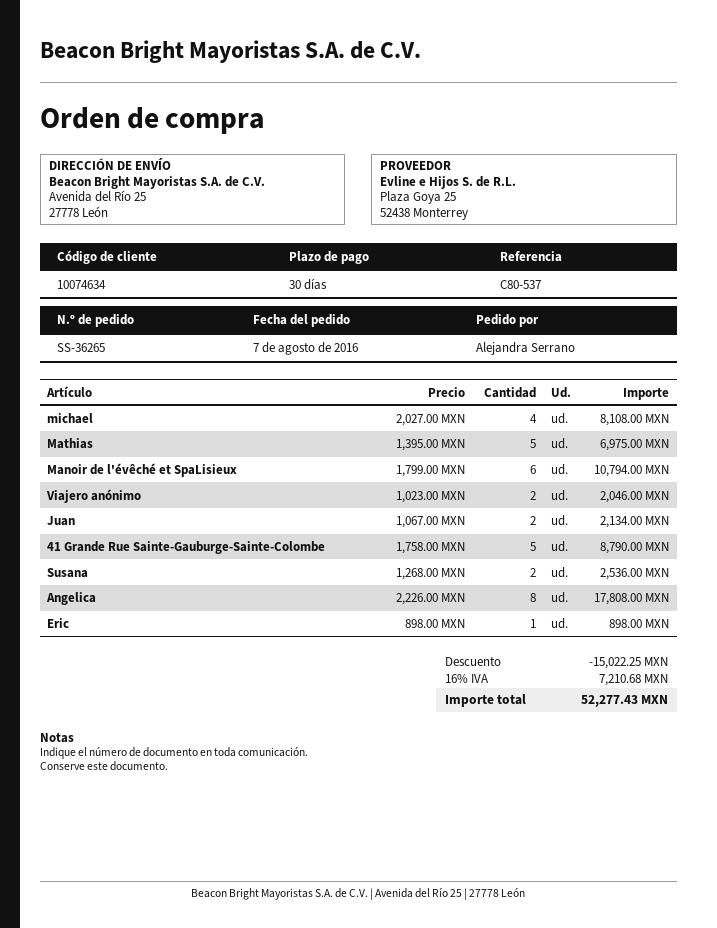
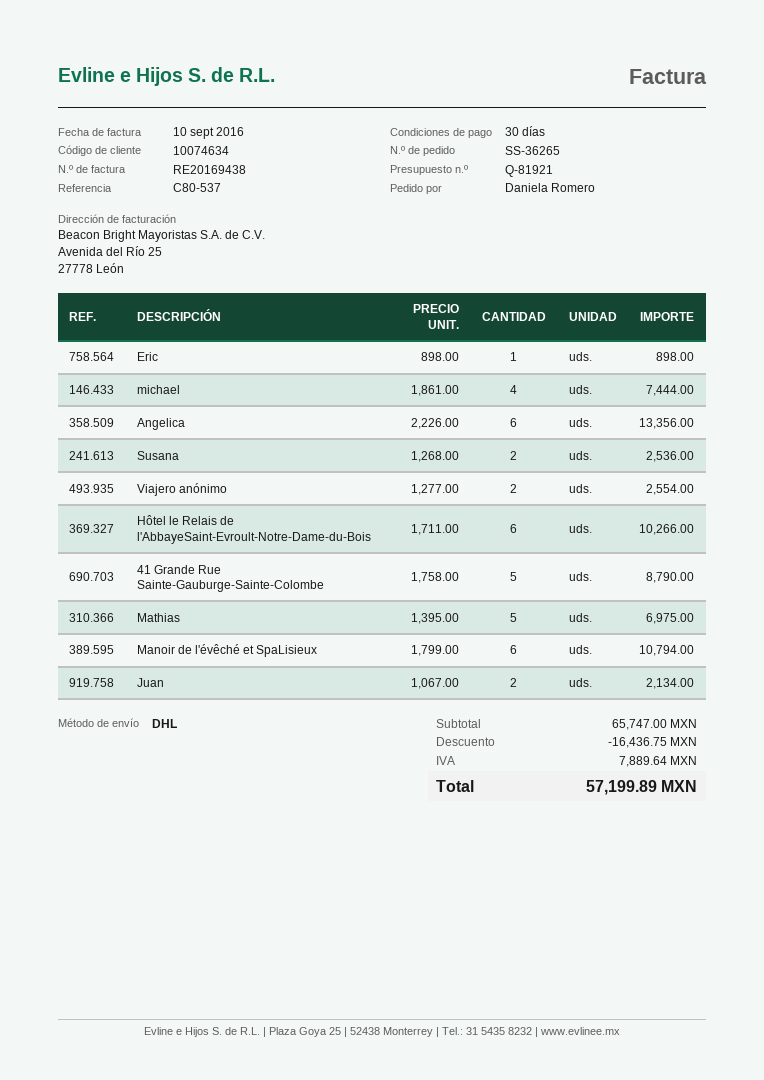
ordered by: Alejandra Serrano -> Daniela Romero
michael: 4 x 2027.00 = 8108.00 -> 4 x 1861.00 = 7444.00
Viajero anónimo: 2 x 1023.00 = 2046.00 -> 2 x 1277.00 = 2554.00
Angelica: 8 x 2226.00 = 17808.00 -> 6 x 2226.00 = 13356.00
Hôtel le Relais de l'AbbayeSaint-Evroult-Notre-Dame-du-Bois: none -> 6 x 1711.00 = 10266.00
discount: 15022.25 -> 16436.75
tax: 7210.68 -> 7889.64
total: 52277.43 -> 57199.89

